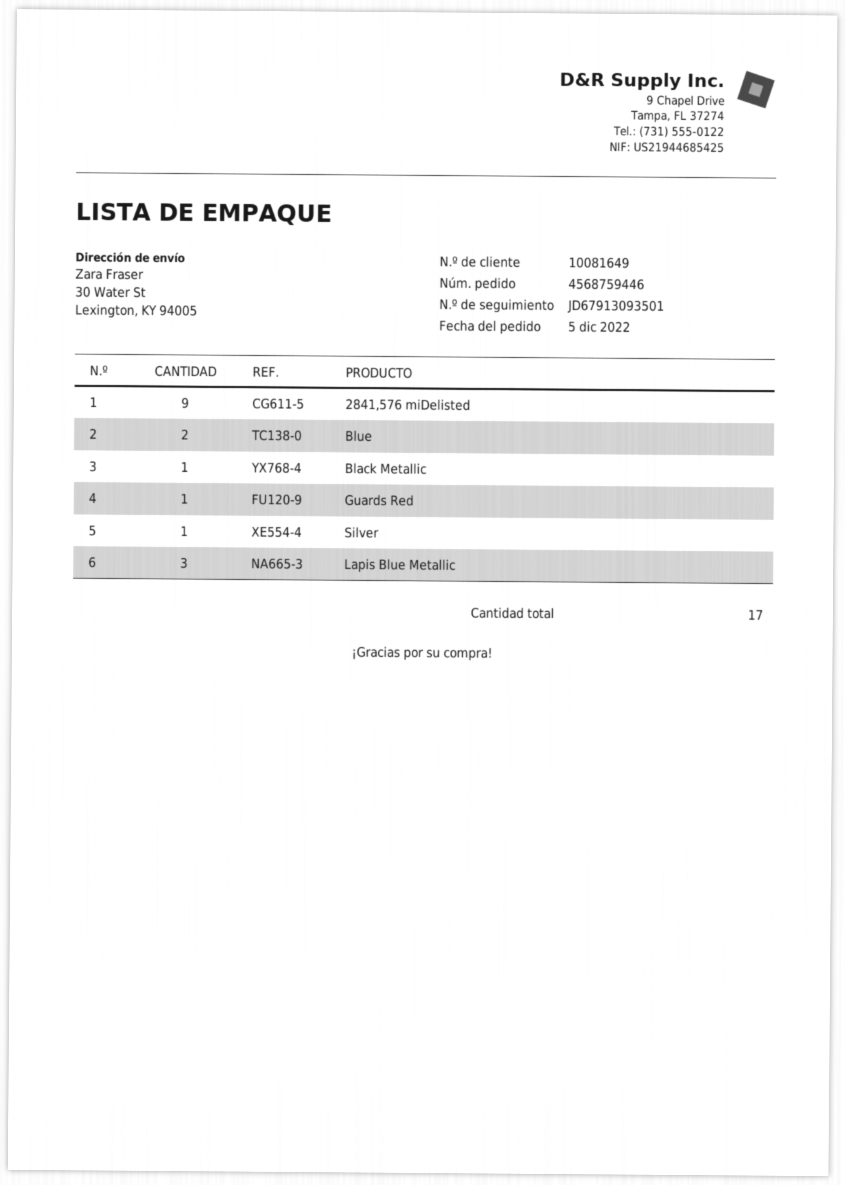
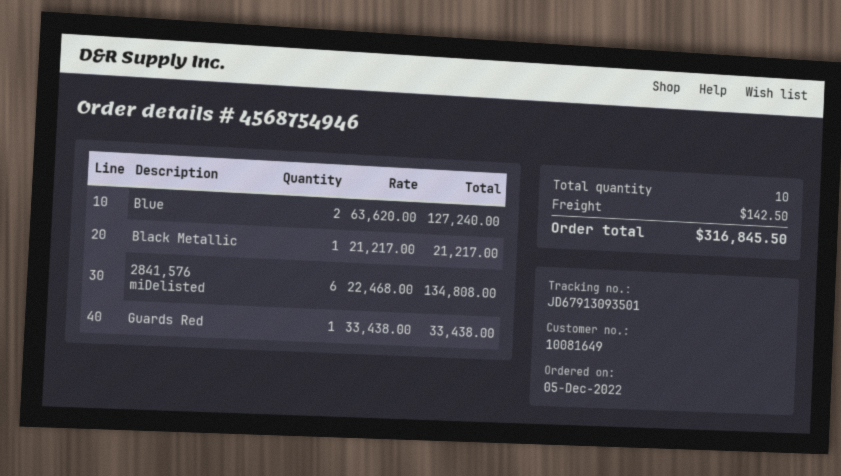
order number: 4568759446 -> 4568754946
2841,576 miDelisted: 9 -> 6
Silver: 1 -> none
Lapis Blue Metallic: 3 -> none
total quantity: 17 -> 10

